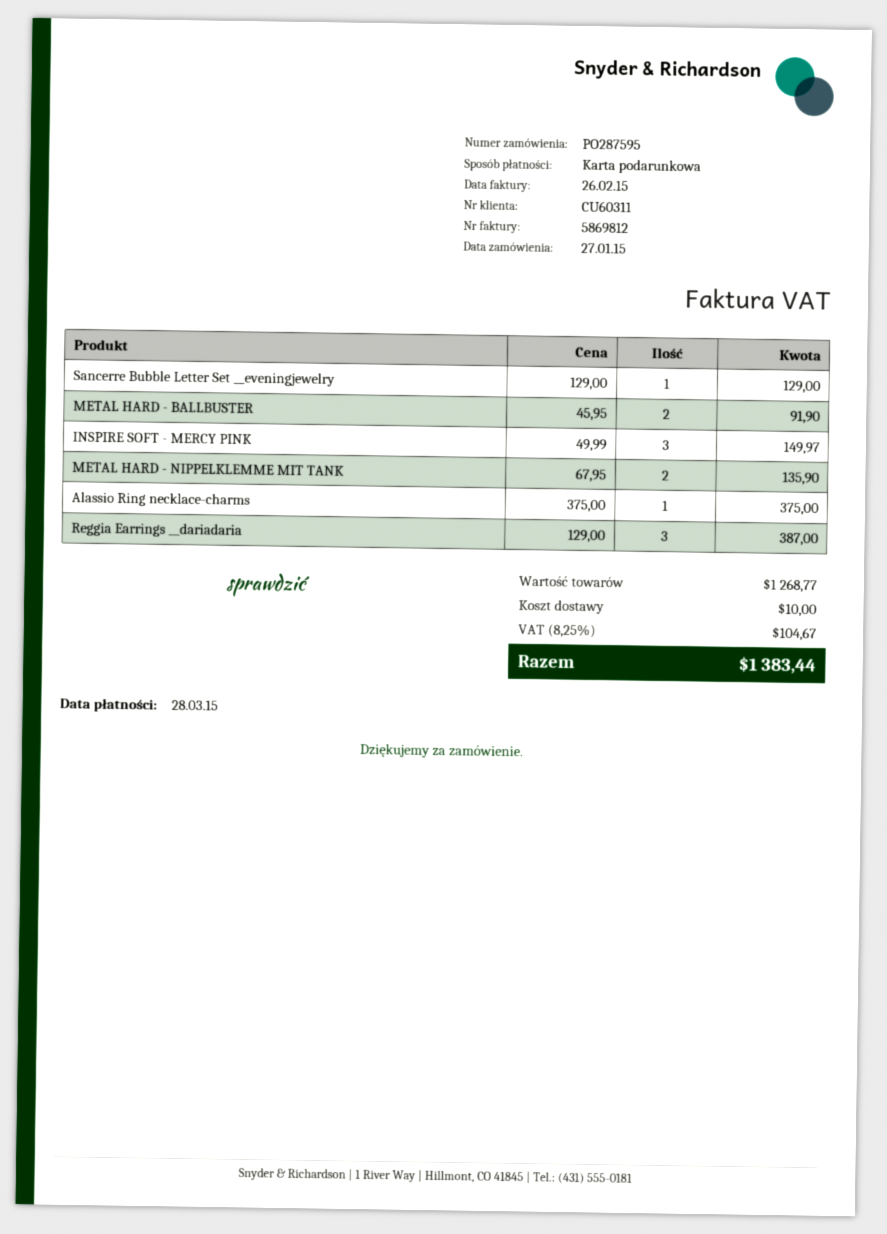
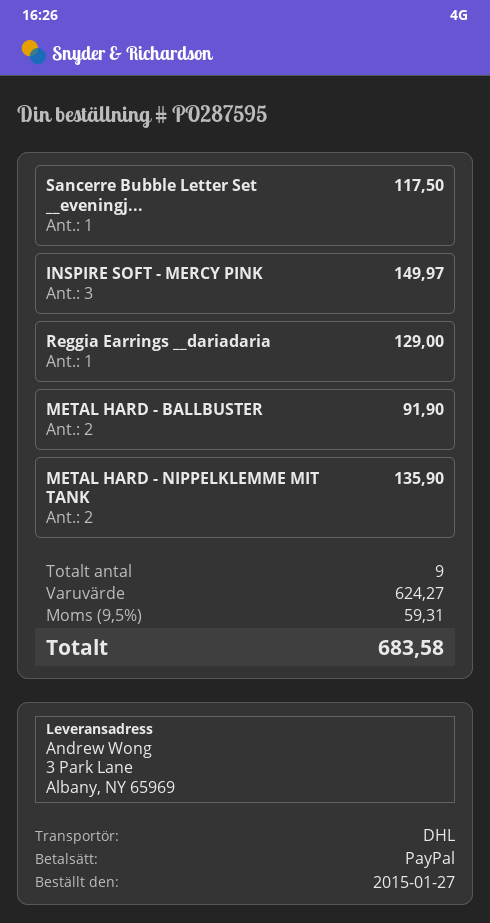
payment method: gift card -> PayPal
Sancerre Bubble Letter Set __eveningjewelry: 1 for 129.00 -> 1 for 117.50
Alassio Ring necklace-charms: 1 for 375.00 -> none
Reggia Earrings __dariadaria: 3 for 387.00 -> 1 for 129.00
subtotal: 1268.77 -> 624.27
shipping: 10.00 -> none
tax: 8.25% = 104.67 -> 9.5% = 59.31
total: 1383.44 -> 683.58

